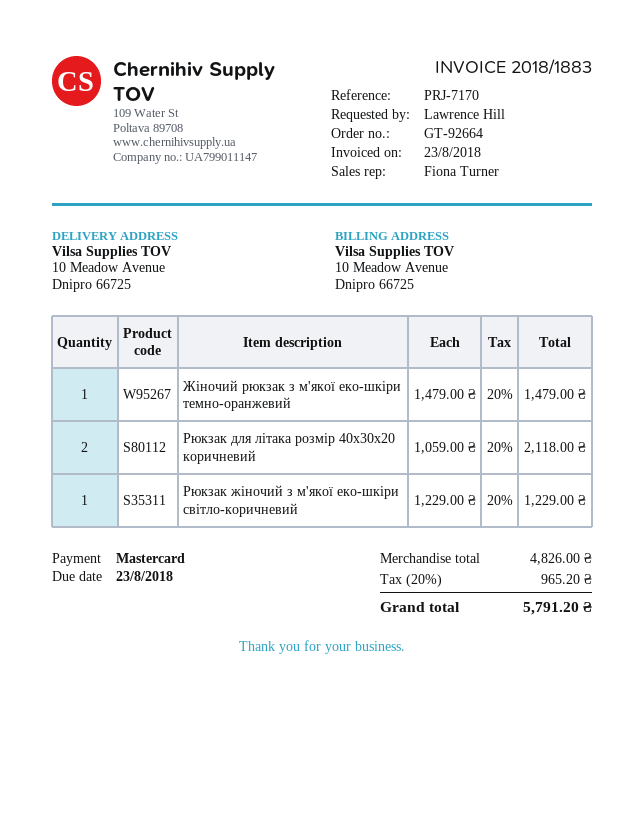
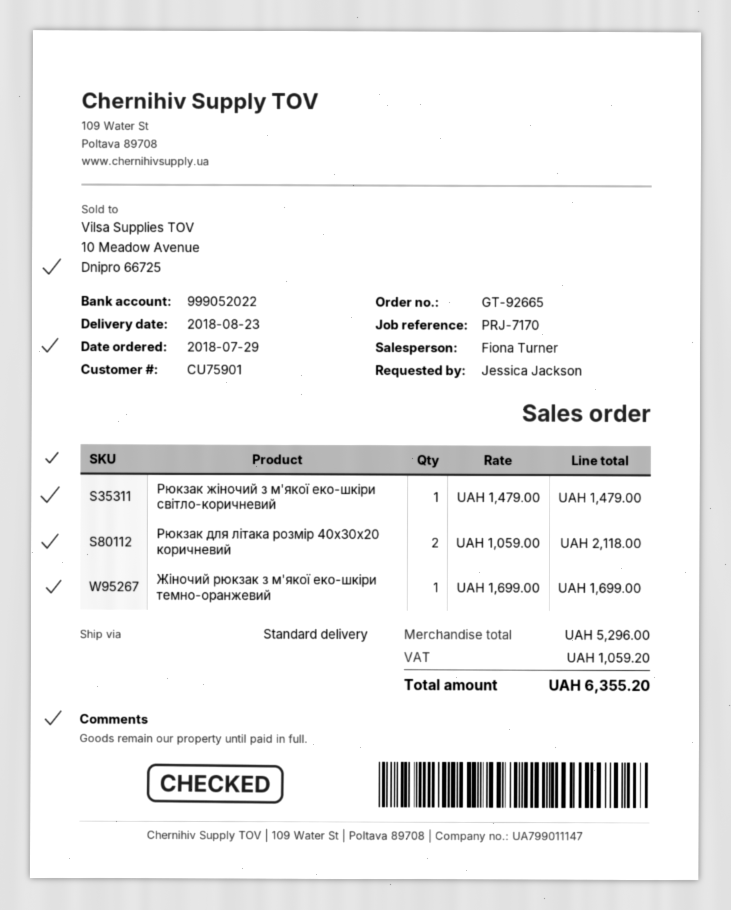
order number: GT-92664 -> GT-92665
ordered by: Lawrence Hill -> Jessica Jackson
Жіночий рюкзак з м'якої еко-шкіри темно-оранжевий: 1 x 1479.00 = 1479.00 -> 1 x 1699.00 = 1699.00
Рюкзак жіночий з м'якої еко-шкіри світло-коричневий: 1 x 1229.00 = 1229.00 -> 1 x 1479.00 = 1479.00
subtotal: 4826.00 -> 5296.00
tax: 965.20 -> 1059.20
total: 5791.20 -> 6355.20

